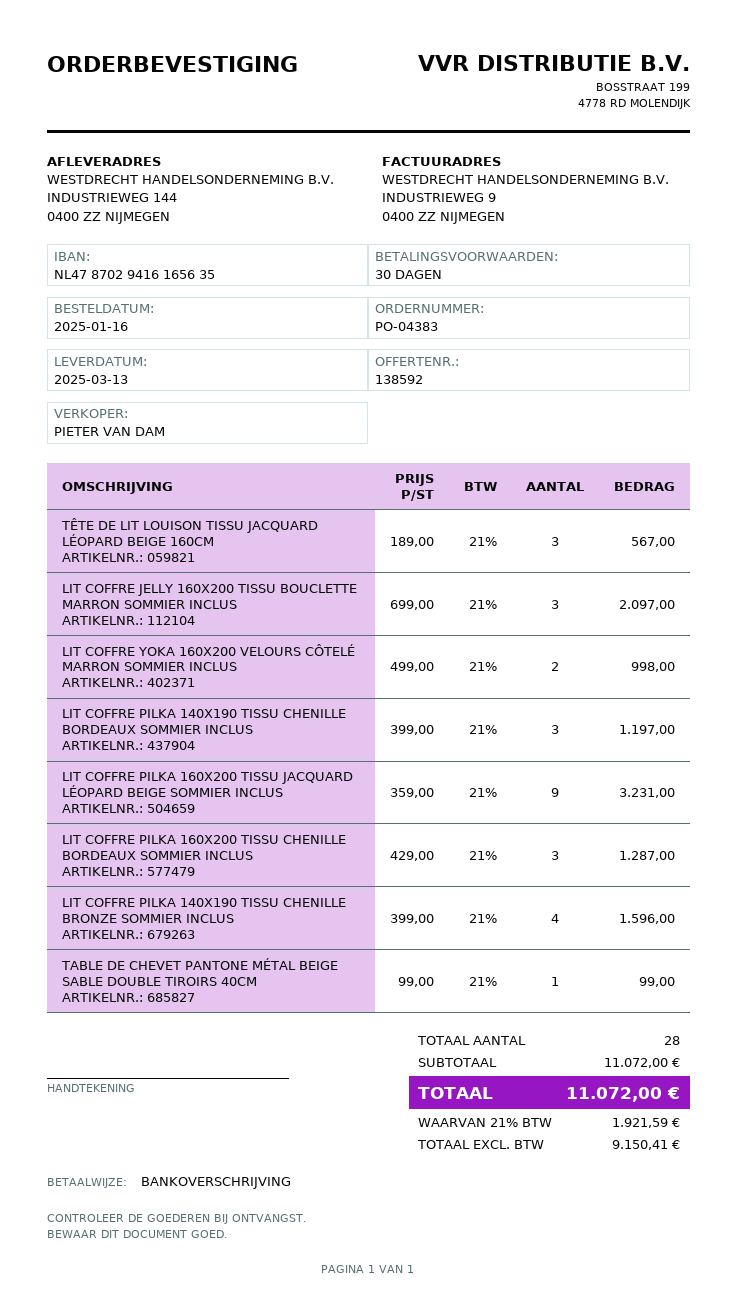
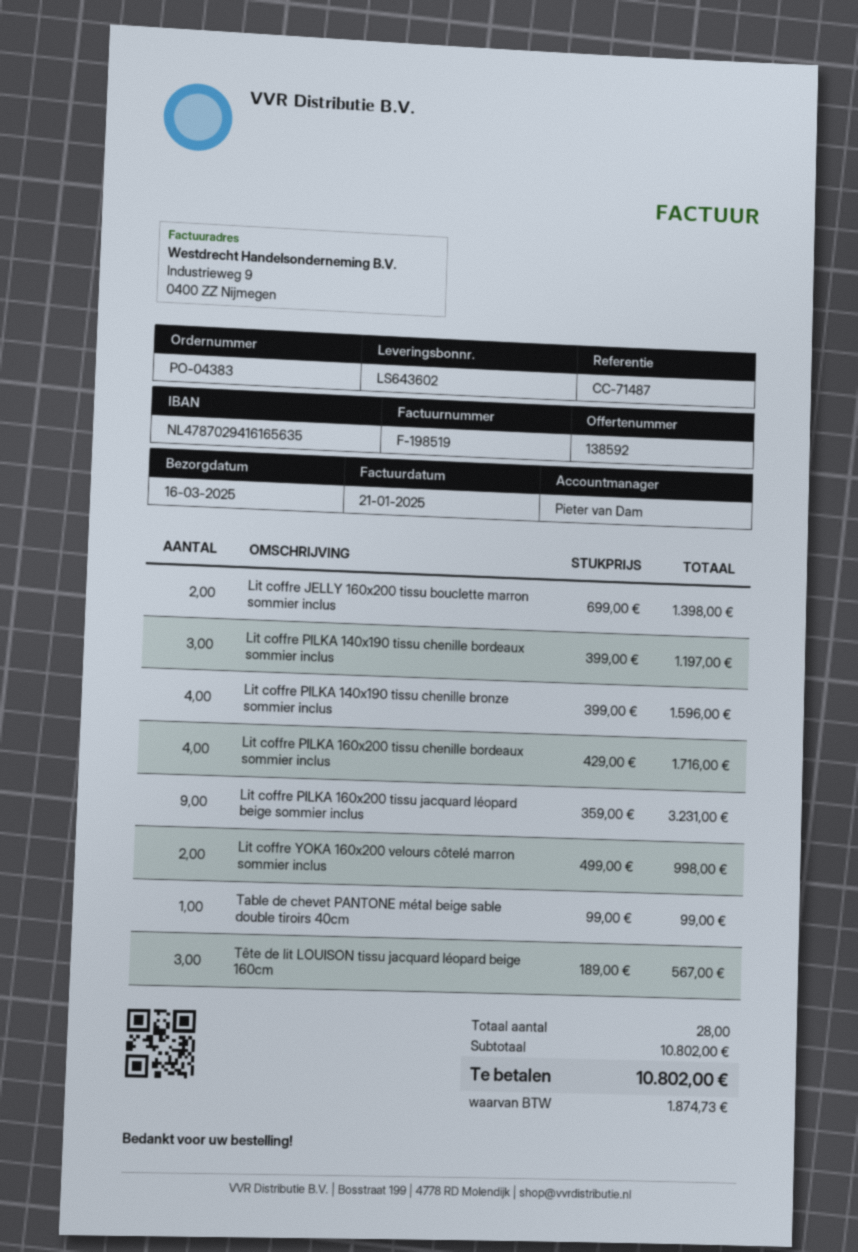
delivery date: 2025-03-13 -> 2025-03-16
LIT COFFRE JELLY 160X200 TISSU BOUCLETTE MARRON SOMMIER INCLUS: 3 x 699.00 = 2097.00 -> 2 x 699.00 = 1398.00
LIT COFFRE PILKA 160X200 TISSU CHENILLE BORDEAUX SOMMIER INCLUS: 3 x 429.00 = 1287.00 -> 4 x 429.00 = 1716.00
subtotal: 11072.00 -> 10802.00
tax: 1921.59 -> 1874.73
total: 11072.00 -> 10802.00

